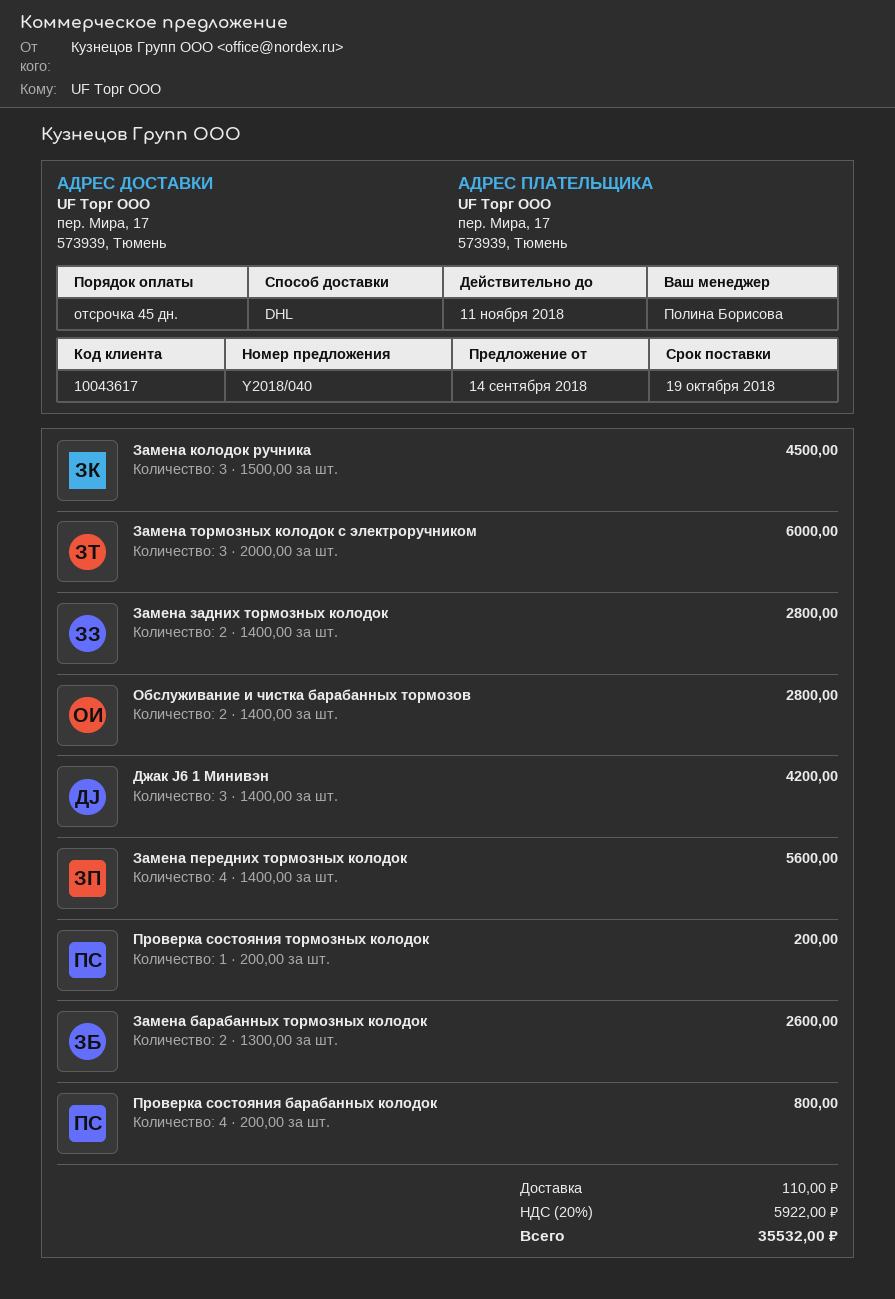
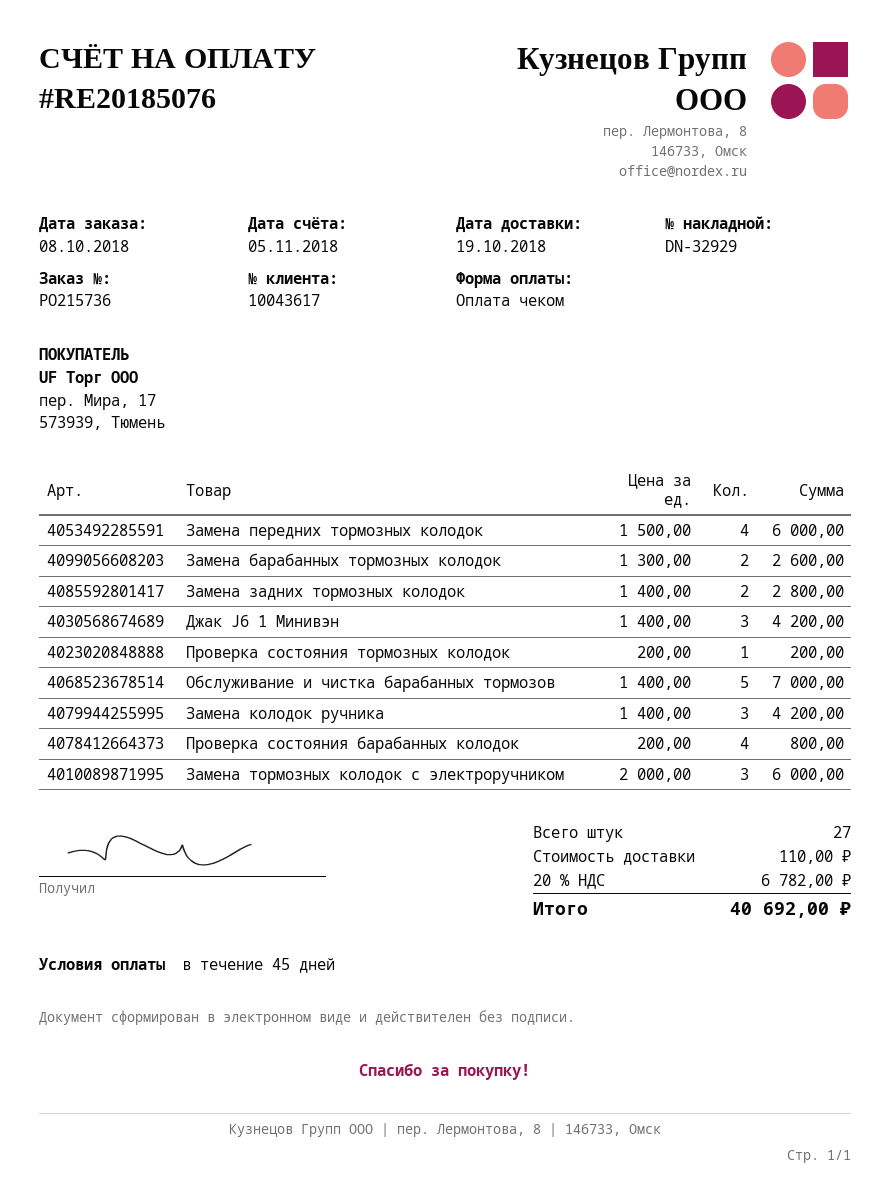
Замена колодок ручника: 3 x 1500.00 = 4500.00 -> 3 x 1400.00 = 4200.00
Обслуживание и чистка барабанных тормозов: 2 x 1400.00 = 2800.00 -> 5 x 1400.00 = 7000.00
Замена передних тормозных колодок: 4 x 1400.00 = 5600.00 -> 4 x 1500.00 = 6000.00
tax: 20% = 5922.00 -> 20% = 6782.00
total: 35532.00 -> 40692.00

